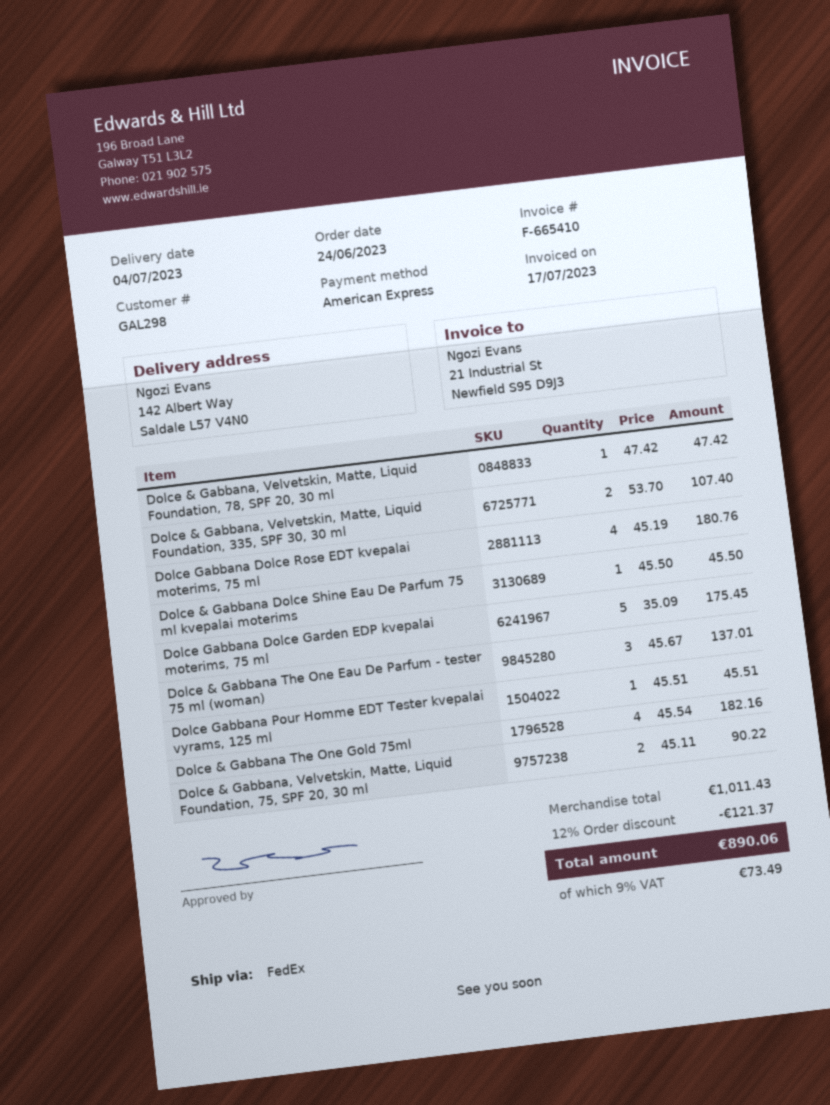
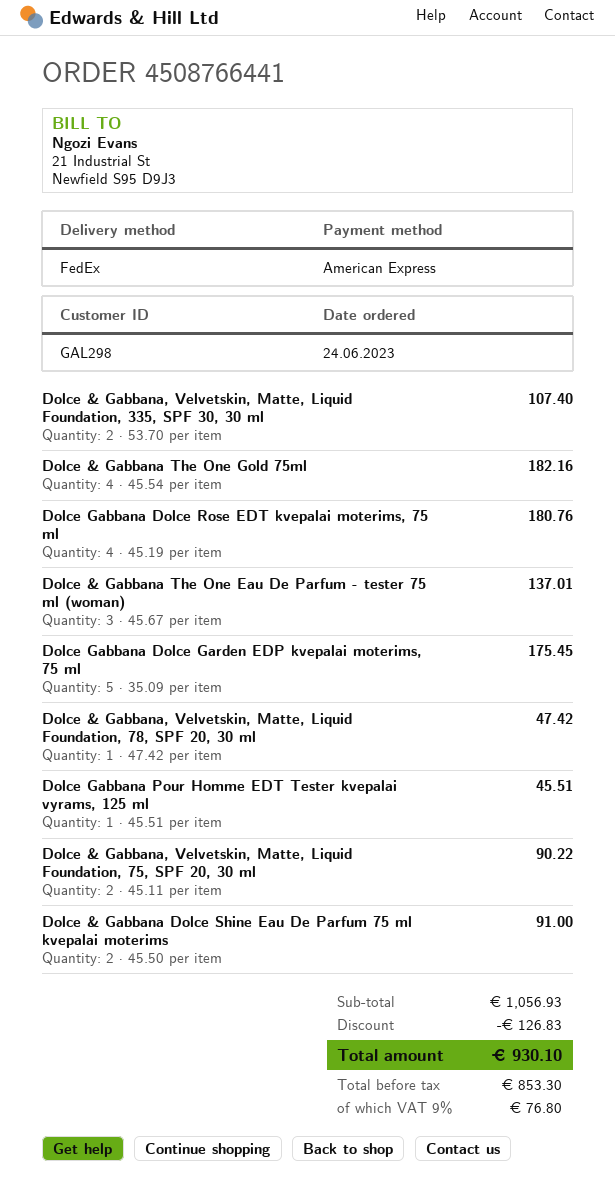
Dolce & Gabbana Dolce Shine Eau De Parfum 75 ml kvepalai moterims: 1 x 45.50 = 45.50 -> 2 x 45.50 = 91.00
subtotal: 1011.43 -> 1056.93
discount: 121.37 -> 126.83
tax: 9% = 73.49 -> 9% = 76.80
total: 890.06 -> 930.10

